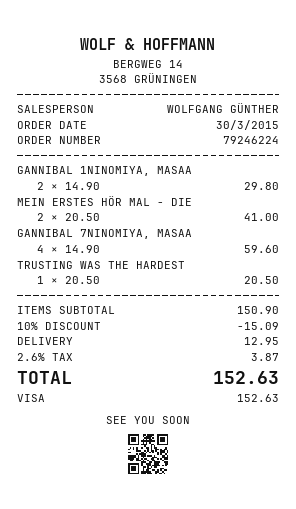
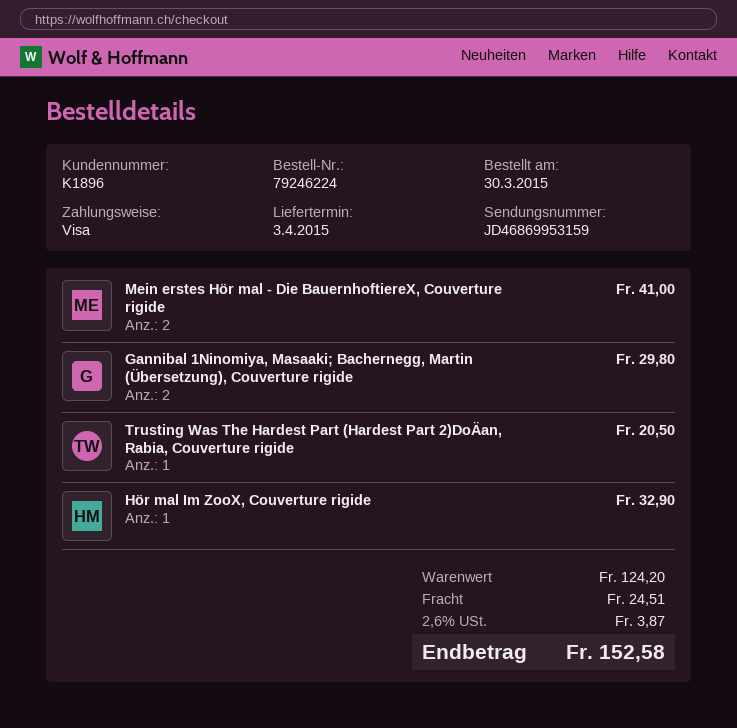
GANNIBAL 7NINOMIYA, MASAA: 4 for 59.60 -> none
Hör mal Im ZooX, Couverture rigide: none -> 1 for 32.90
subtotal: 150.90 -> 124.20
discount: 10% = 15.09 -> none
shipping: 12.95 -> 24.51
total: 152.63 -> 152.58

